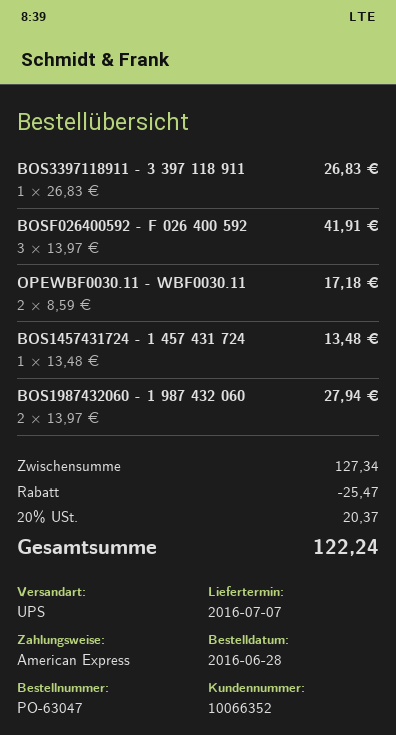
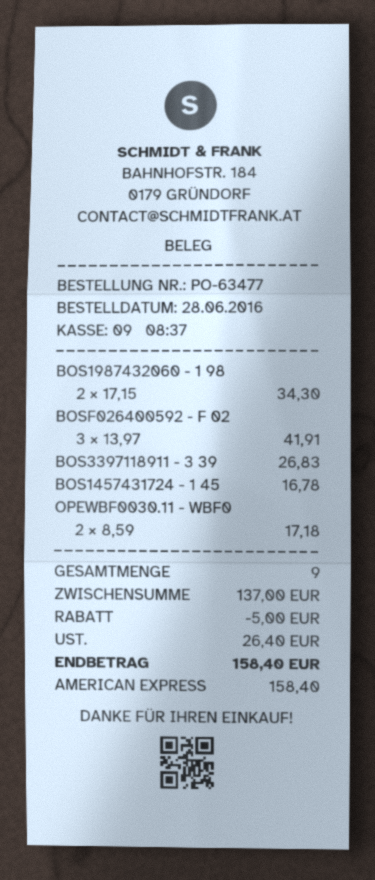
order number: PO-63047 -> PO-63477
BOS1457431724 - 1 457 431 724: 1 x 13.48 = 13.48 -> 1 x 16.78 = 16.78
BOS1987432060 - 1 987 432 060: 2 x 13.97 = 27.94 -> 2 x 17.15 = 34.30
subtotal: 127.34 -> 137.00
discount: 25.47 -> 5.00
tax: 20.37 -> 26.40
total: 122.24 -> 158.40

